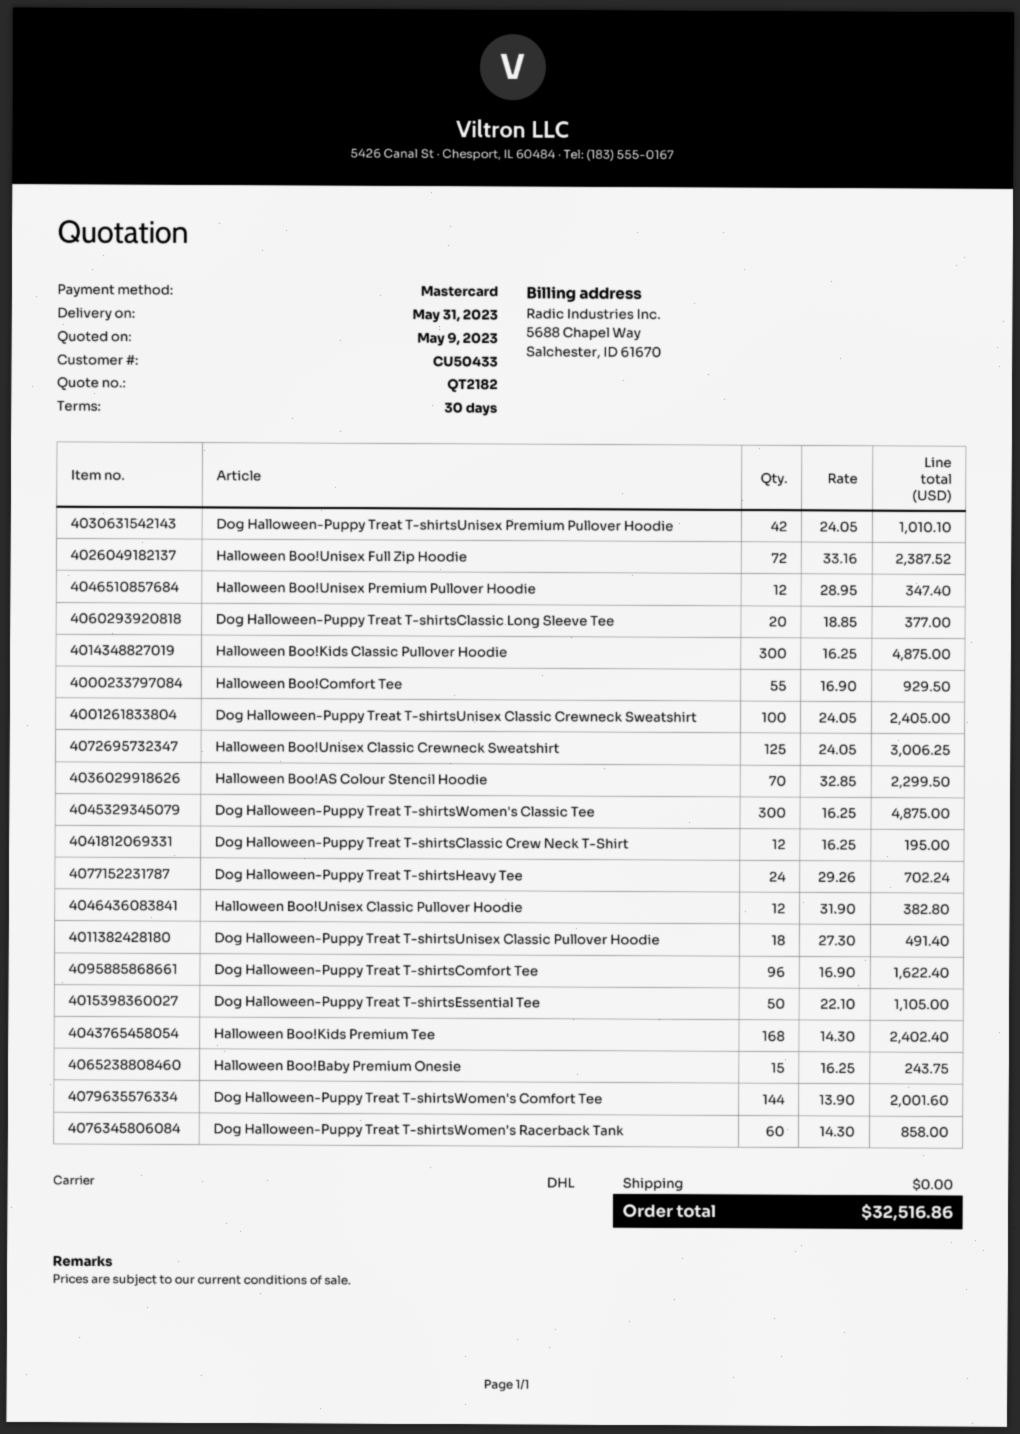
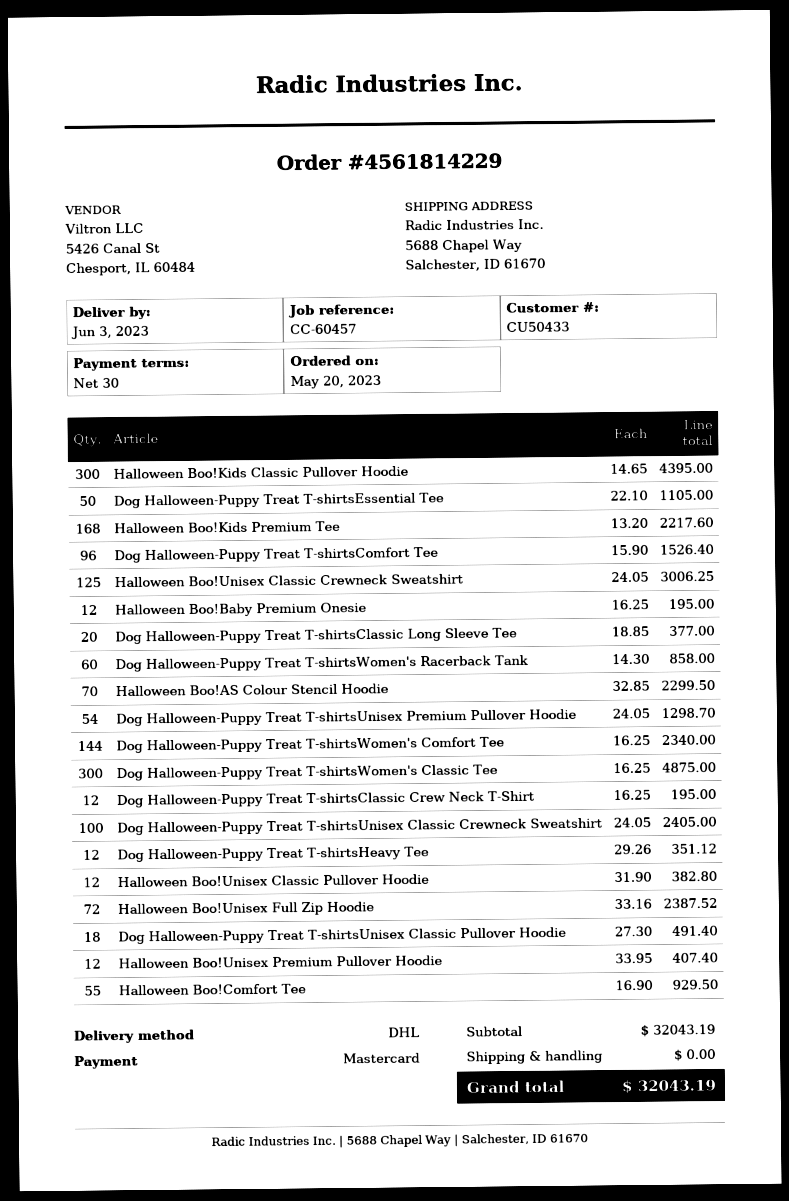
delivery date: 2023-05-31 -> 2023-06-03
Dog Halloween-Puppy Treat T-shirtsUnisex Premium Pullover Hoodie: 42 x 24.05 = 1010.10 -> 54 x 24.05 = 1298.70
Halloween Boo!Unisex Premium Pullover Hoodie: 12 x 28.95 = 347.40 -> 12 x 33.95 = 407.40
Halloween Boo!Kids Classic Pullover Hoodie: 300 x 16.25 = 4875.00 -> 300 x 14.65 = 4395.00
Dog Halloween-Puppy Treat T-shirtsHeavy Tee: 24 x 29.26 = 702.24 -> 12 x 29.26 = 351.12
Dog Halloween-Puppy Treat T-shirtsComfort Tee: 96 x 16.90 = 1622.40 -> 96 x 15.90 = 1526.40
Halloween Boo!Kids Premium Tee: 168 x 14.30 = 2402.40 -> 168 x 13.20 = 2217.60
Halloween Boo!Baby Premium Onesie: 15 x 16.25 = 243.75 -> 12 x 16.25 = 195.00
Dog Halloween-Puppy Treat T-shirtsWomen's Comfort Tee: 144 x 13.90 = 2001.60 -> 144 x 16.25 = 2340.00
total: 32516.86 -> 32043.19

